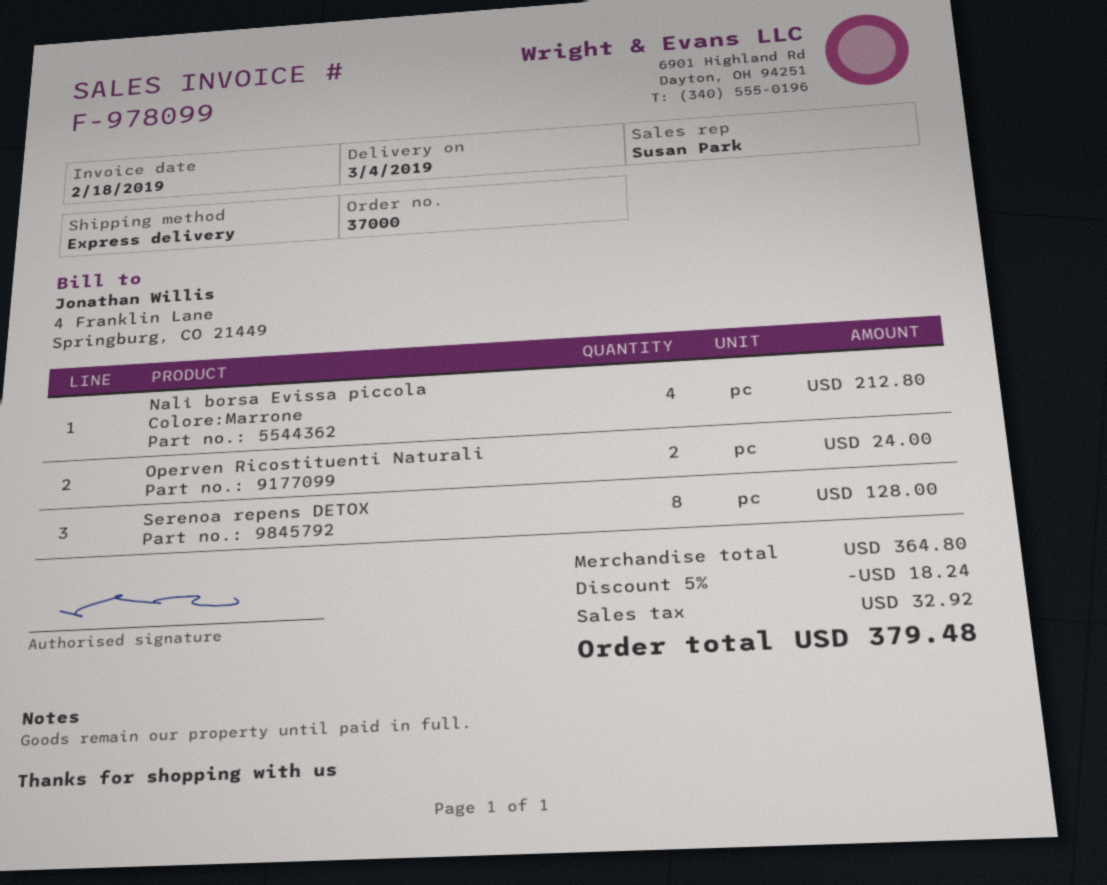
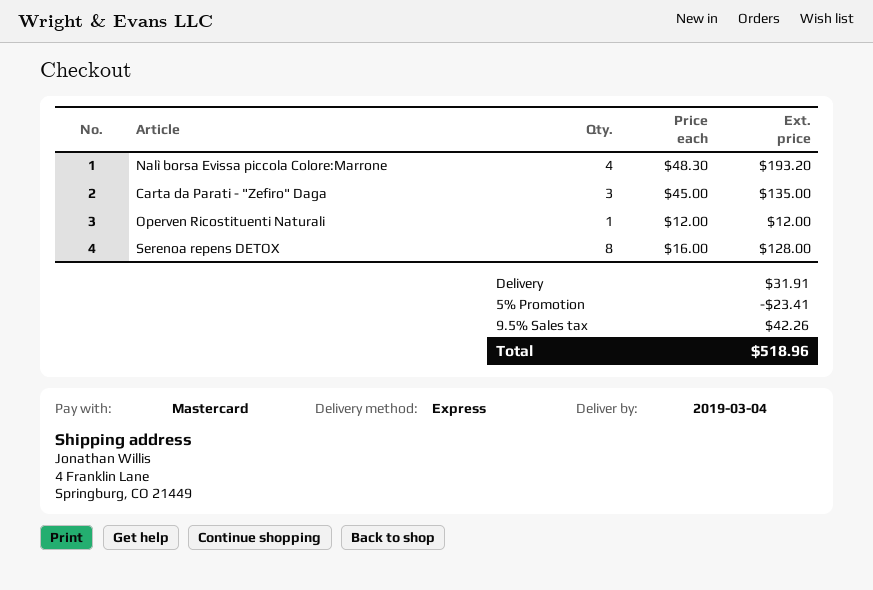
Nalì borsa Evissa piccola Colore:Marrone: 4 for 212.80 -> 4 for 193.20
Operven Ricostituenti Naturali: 2 for 24.00 -> 1 for 12.00
Carta da Parati - "Zefiro" Daga: none -> 3 for 135.00
discount: 5% = 18.24 -> 5% = 23.41
shipping: none -> 31.91
tax: 32.92 -> 42.26
total: 379.48 -> 518.96

